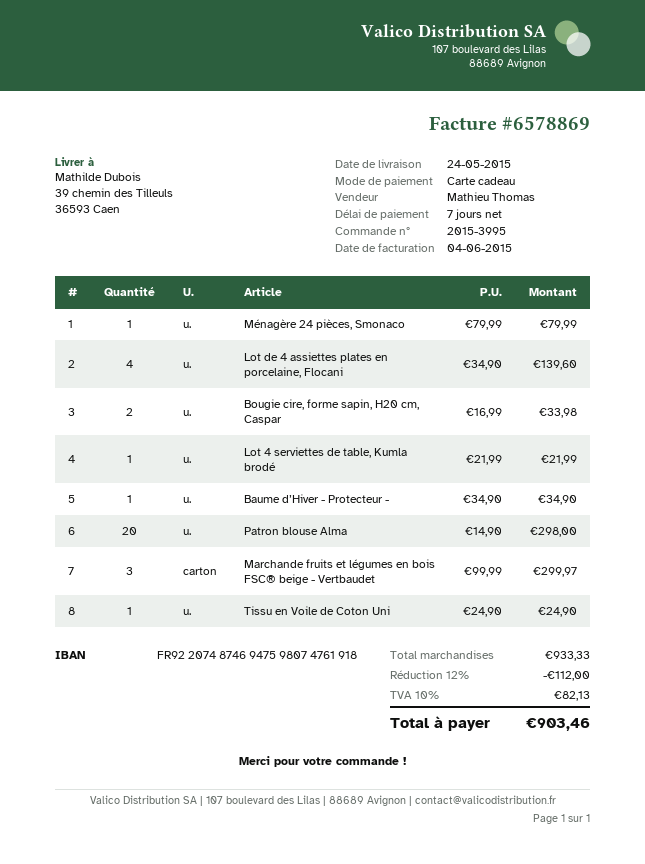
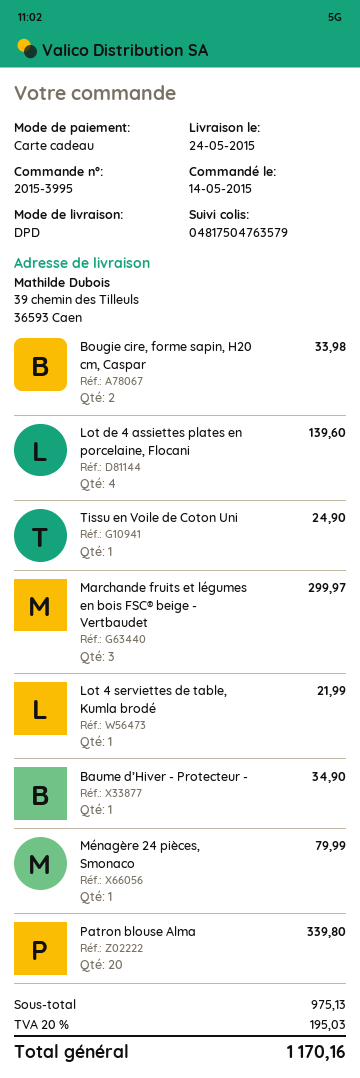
Patron blouse Alma: 20 for 298.00 -> 20 for 339.80
subtotal: 933.33 -> 975.13
discount: 12% = 112.00 -> none
tax: 10% = 82.13 -> 20% = 195.03
total: 903.46 -> 1170.16

